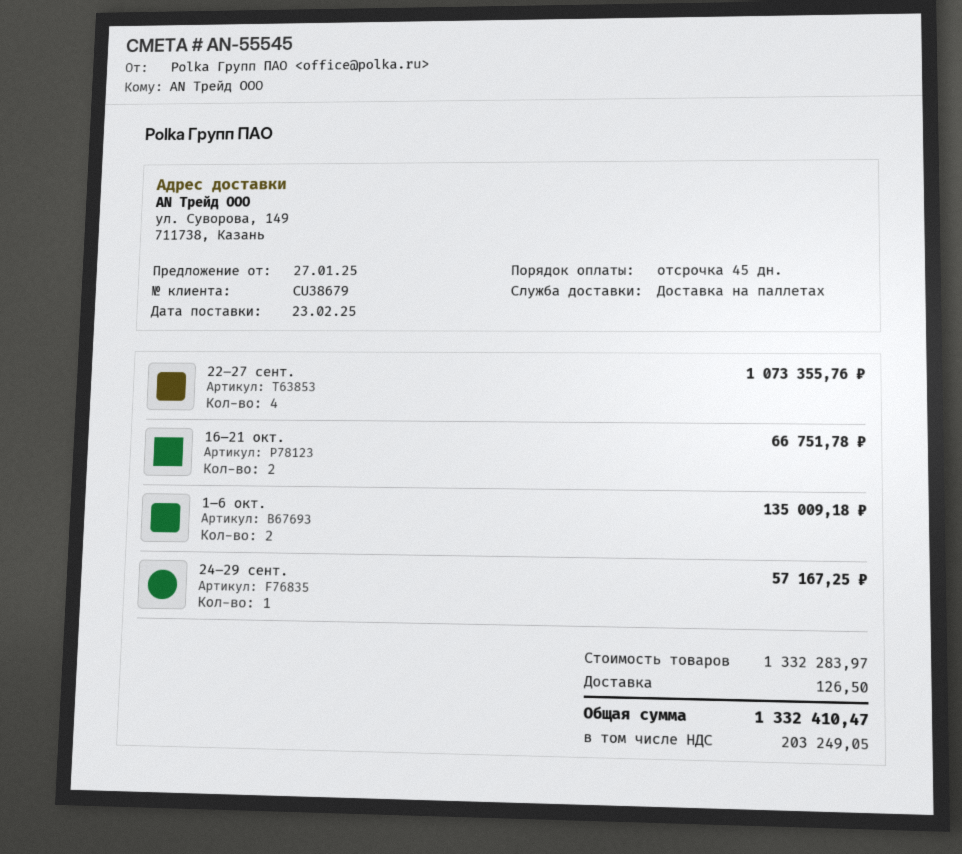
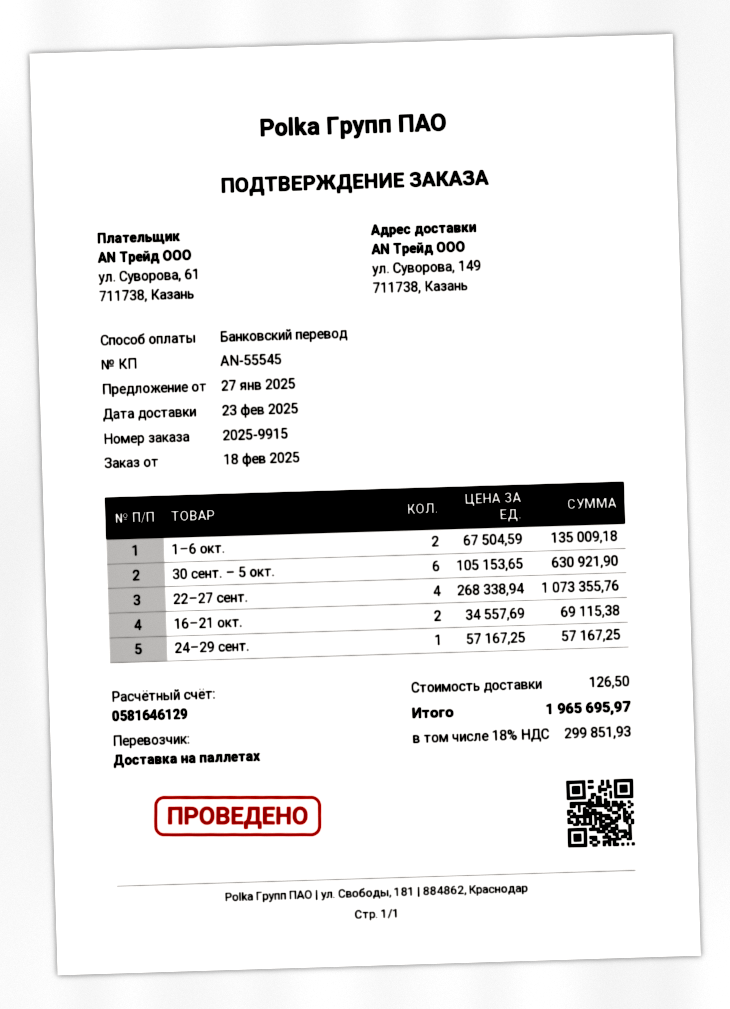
16–21 окт.: 2 for 66751.78 -> 2 for 69115.38
30 сент. – 5 окт.: none -> 6 for 630921.90
tax: 203249.05 -> 299851.93
total: 1332410.47 -> 1965695.97

